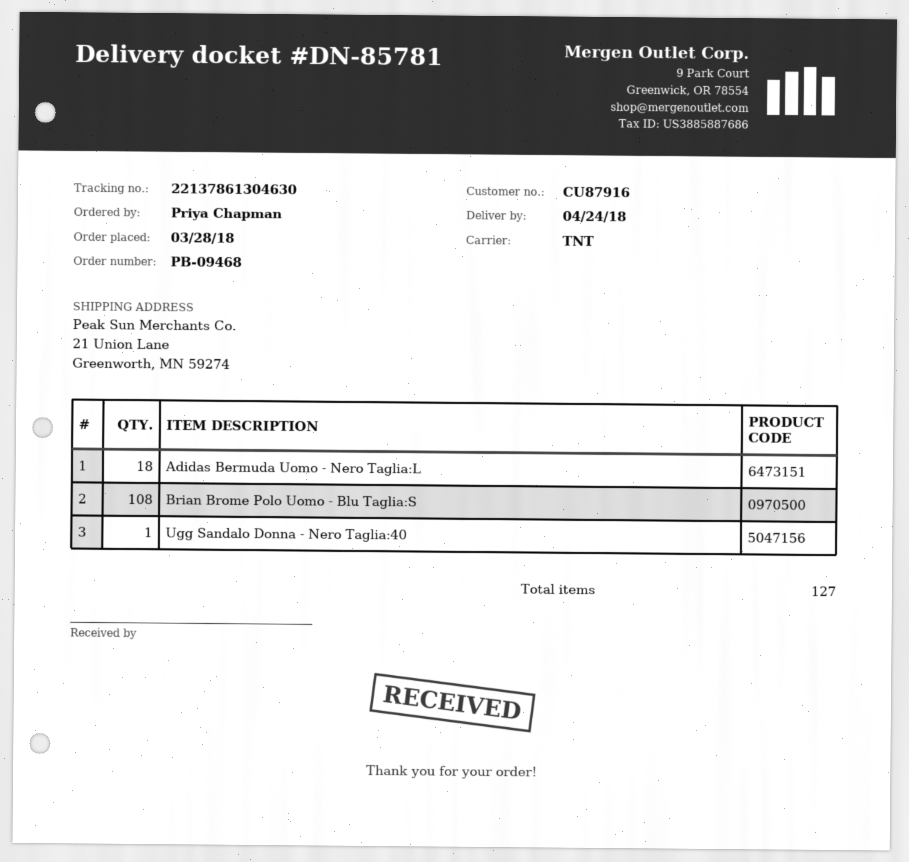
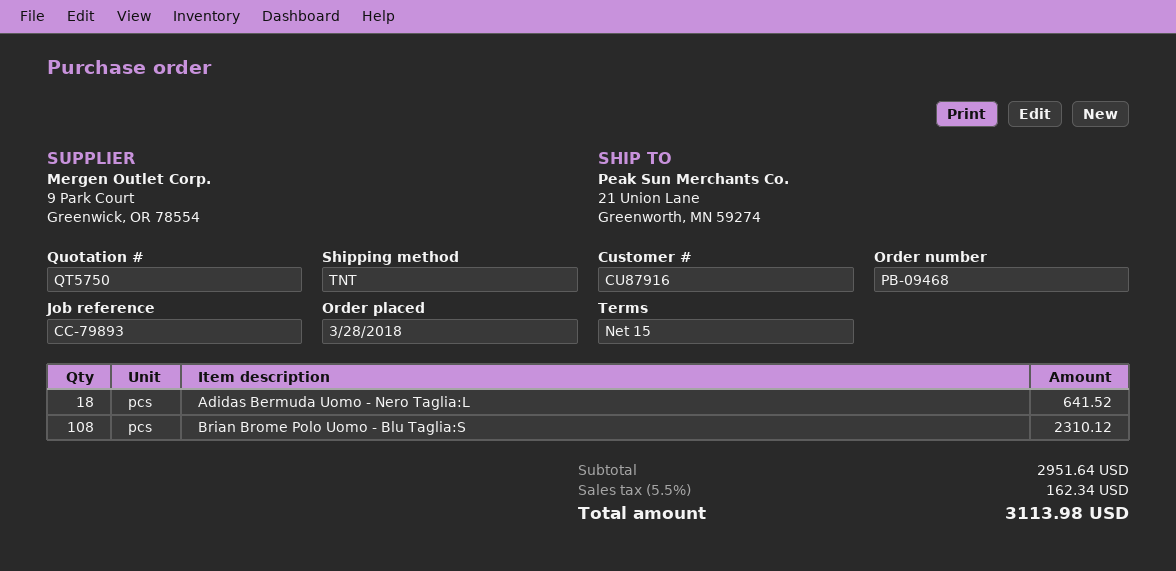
Ugg Sandalo Donna - Nero Taglia:40: 1 -> none

